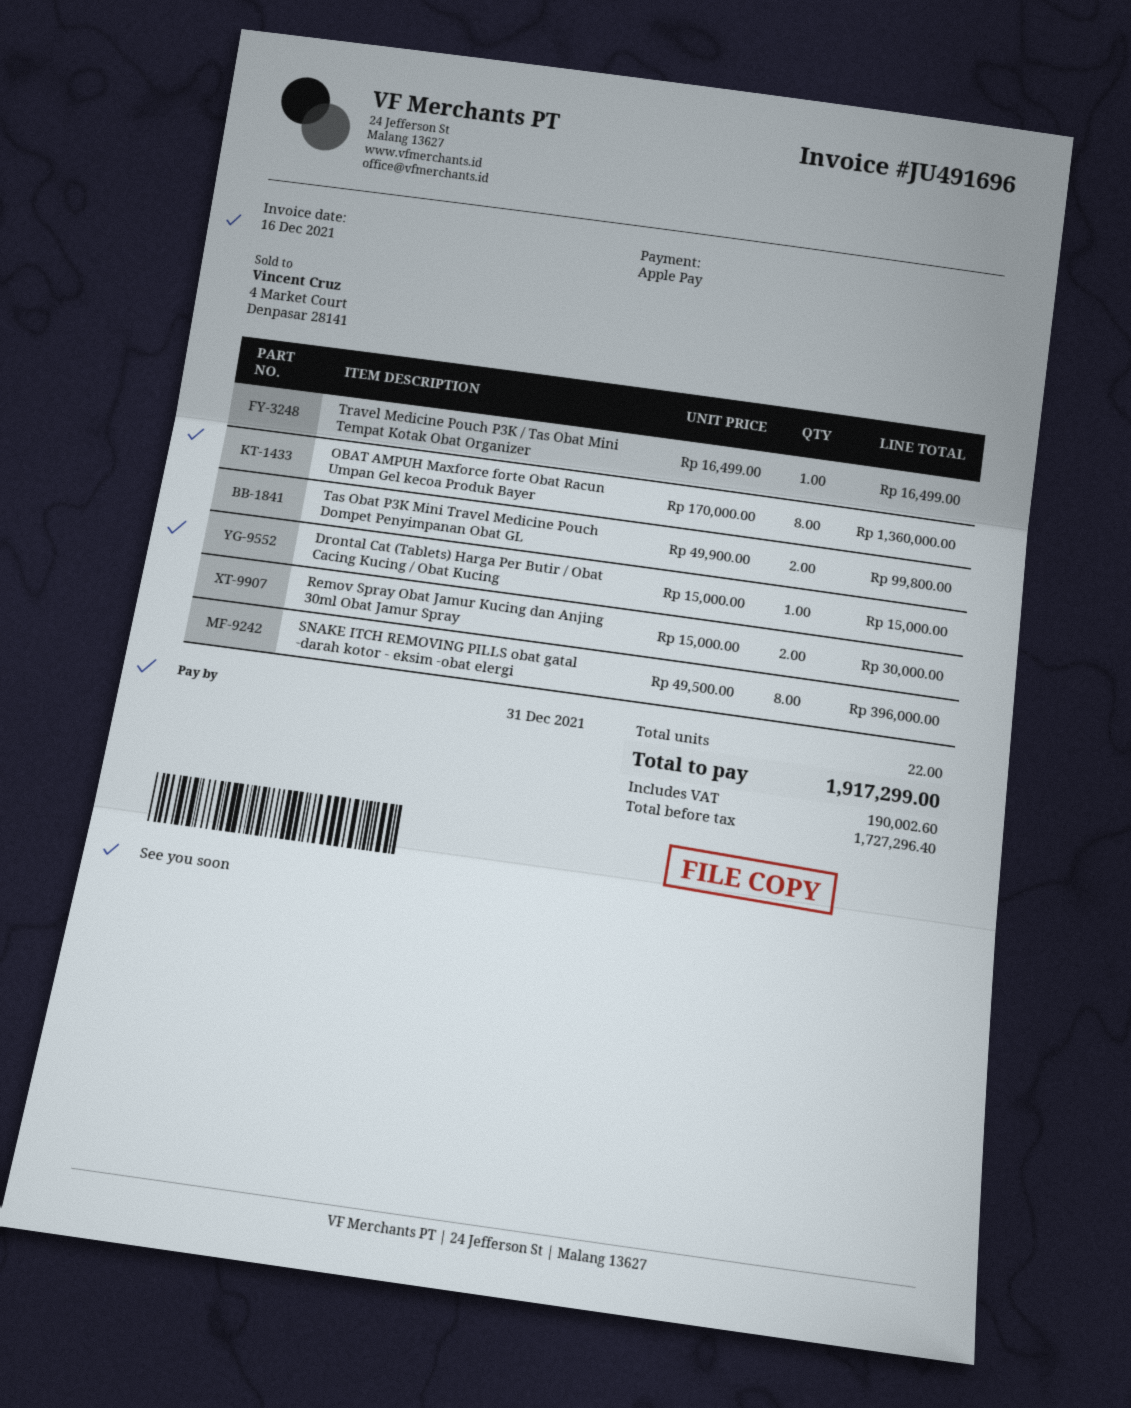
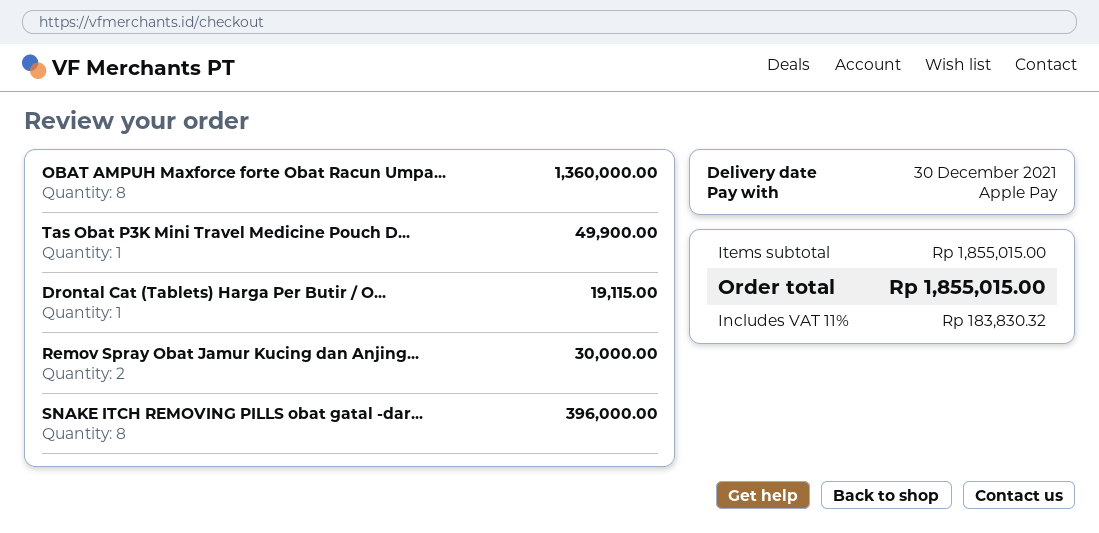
Travel Medicine Pouch P3K / Tas Obat Mini Tempat Kotak Obat Organizer: 1 for 16499.00 -> none
Tas Obat P3K Mini Travel Medicine Pouch Dompet Penyimpanan Obat GL: 2 for 99800.00 -> 1 for 49900.00
Drontal Cat (Tablets) Harga Per Butir / Obat Cacing Kucing / Obat Kucing: 1 for 15000.00 -> 1 for 19115.00
tax: 190002.60 -> 183830.32
total: 1917299.00 -> 1855015.00

